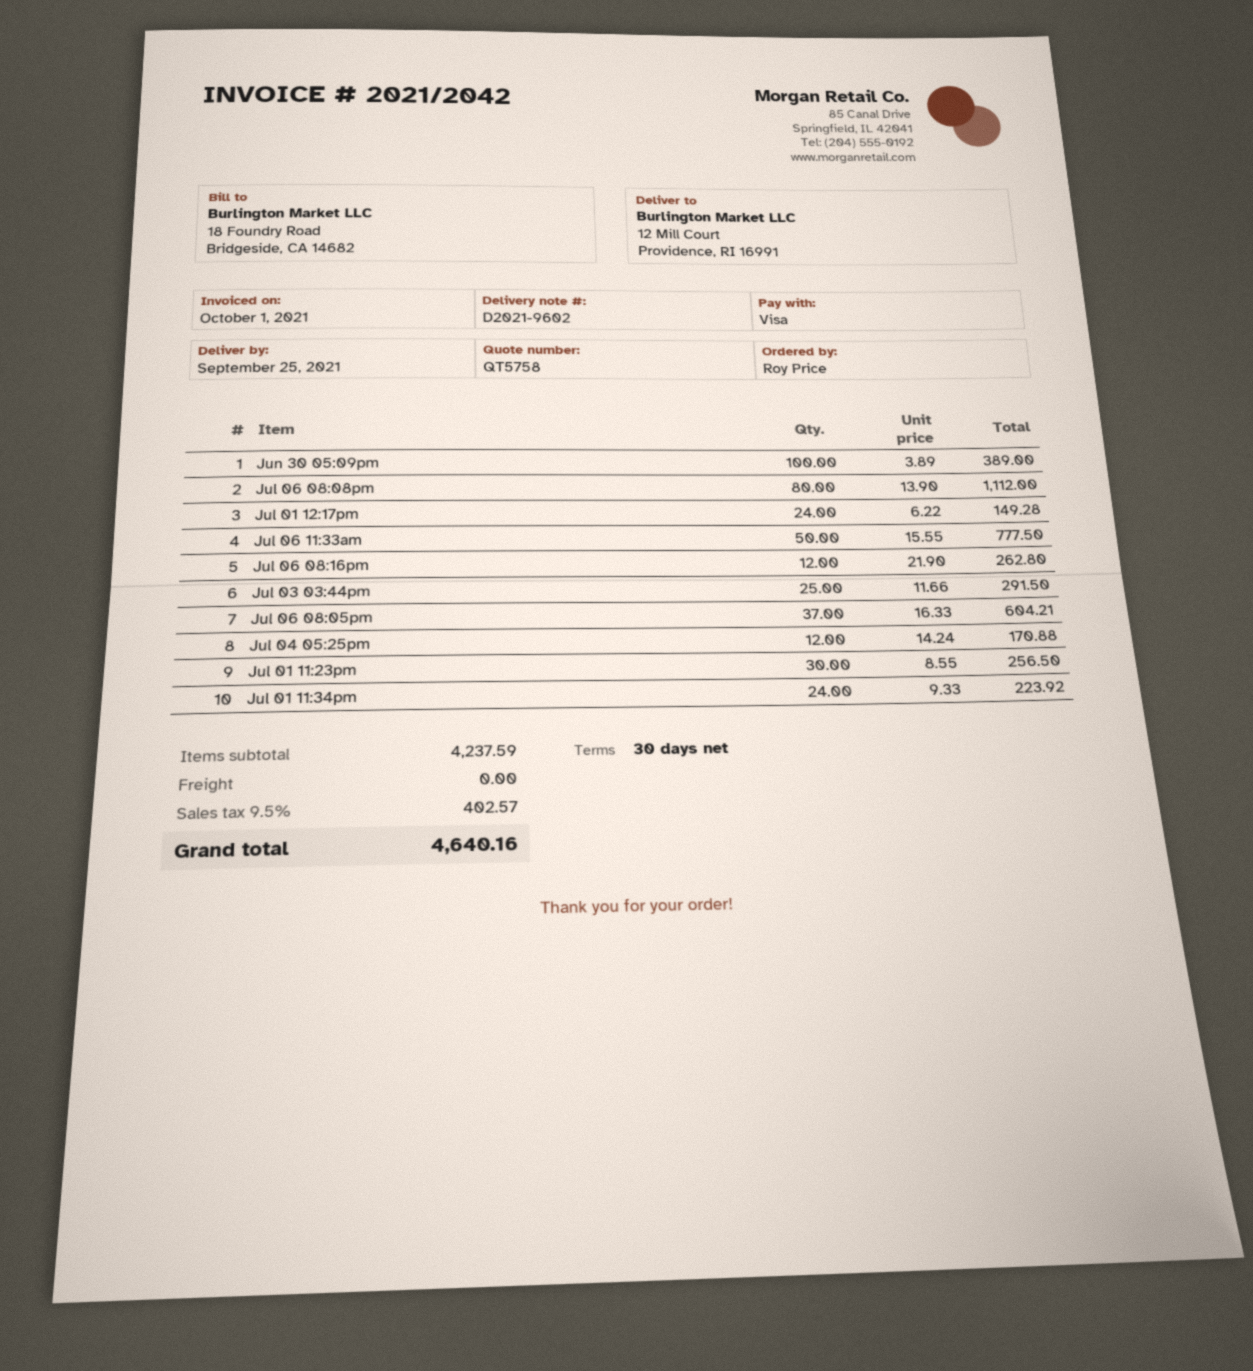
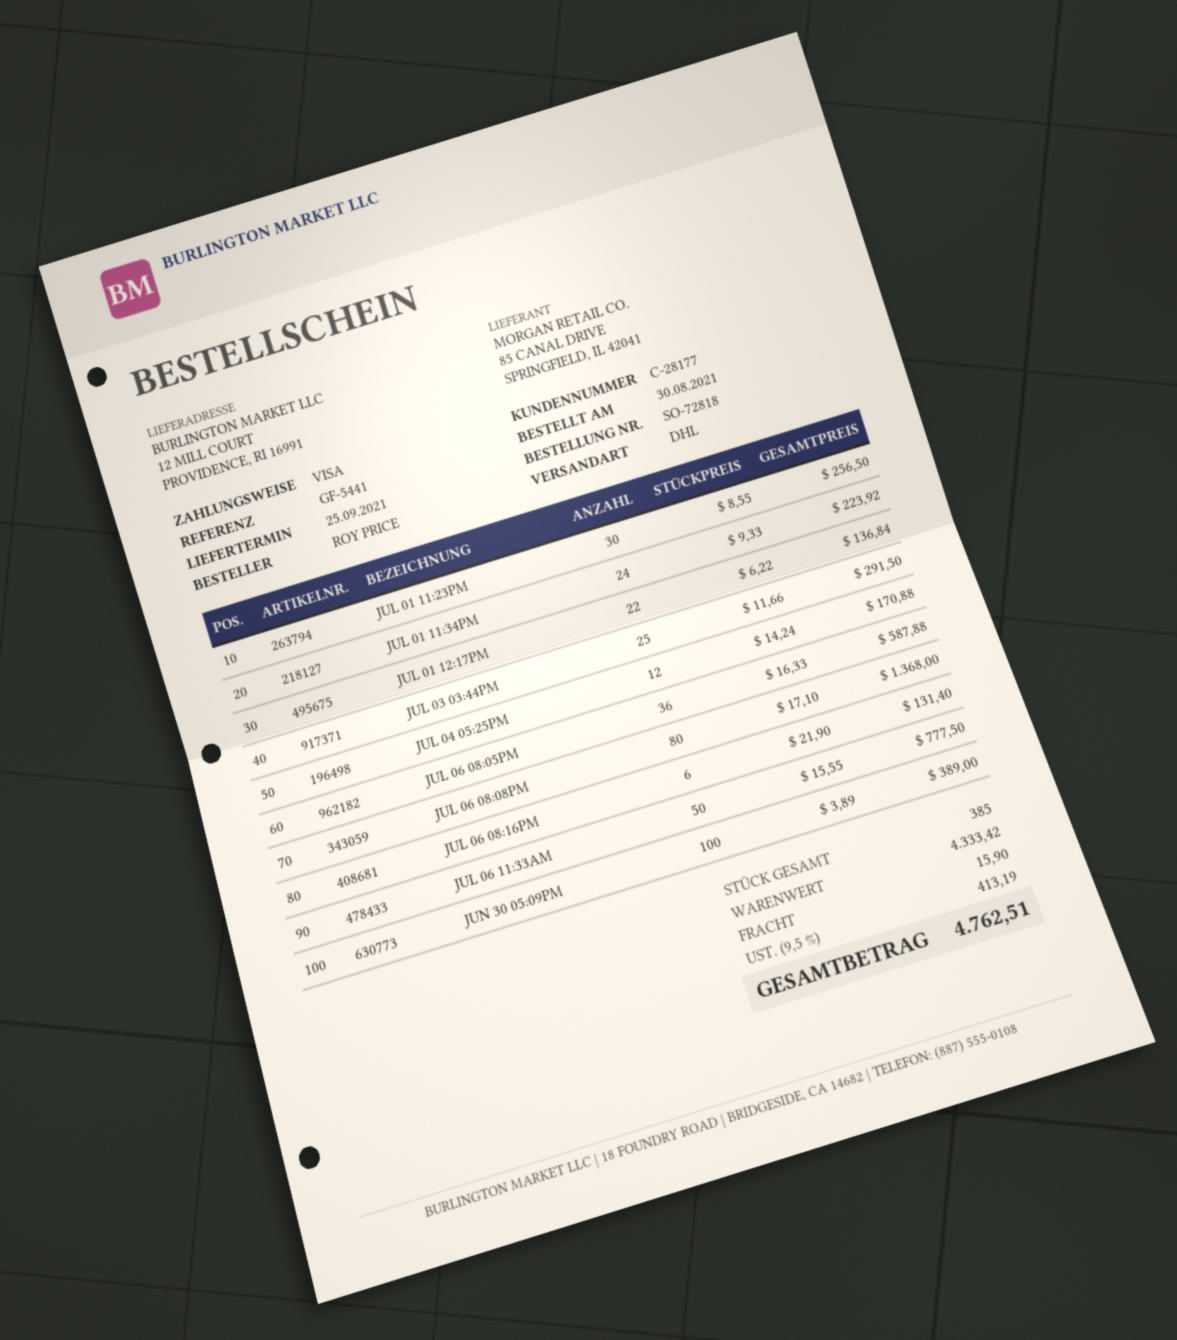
Jul 06 08:08pm: 80 x 13.90 = 1112.00 -> 80 x 17.10 = 1368.00
Jul 01 12:17pm: 24 x 6.22 = 149.28 -> 22 x 6.22 = 136.84
Jul 06 08:16pm: 12 x 21.90 = 262.80 -> 6 x 21.90 = 131.40
Jul 06 08:05pm: 37 x 16.33 = 604.21 -> 36 x 16.33 = 587.88
subtotal: 4237.59 -> 4333.42
shipping: 0.00 -> 15.90
tax: 9.5% = 402.57 -> 9.5% = 413.19
total: 4640.16 -> 4762.51

